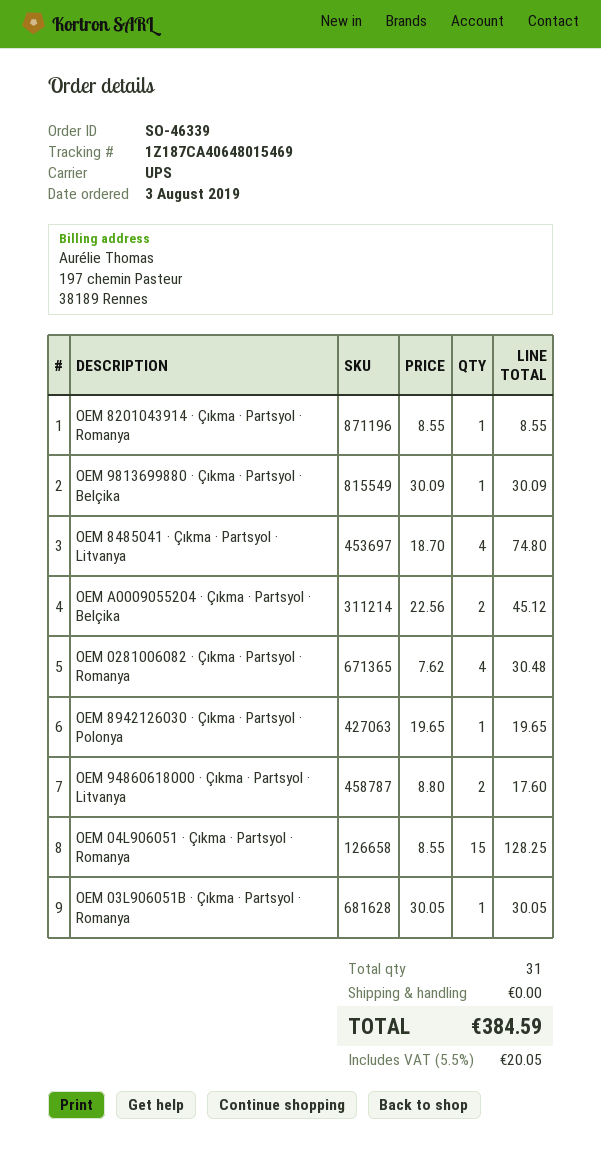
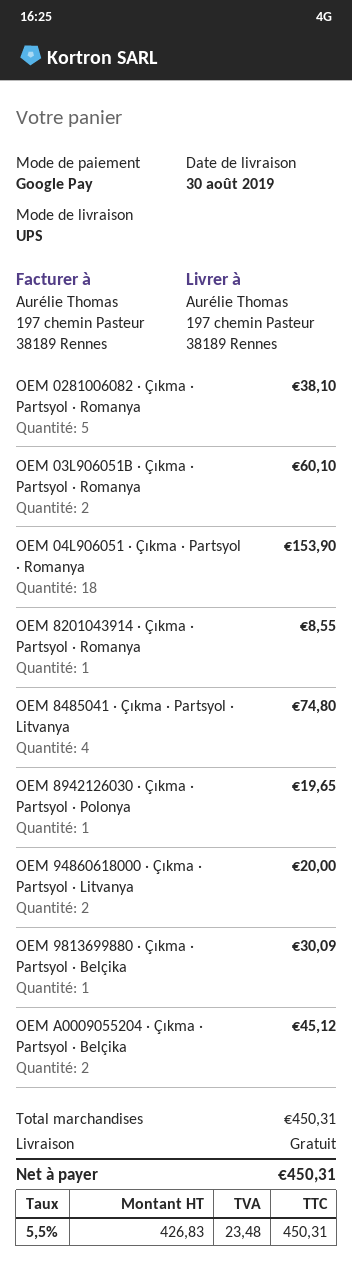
OEM 0281006082 · Çıkma · Partsyol · Romanya: 4 for 30.48 -> 5 for 38.10
OEM 94860618000 · Çıkma · Partsyol · Litvanya: 2 for 17.60 -> 2 for 20.00
OEM 04L906051 · Çıkma · Partsyol · Romanya: 15 for 128.25 -> 18 for 153.90
OEM 03L906051B · Çıkma · Partsyol · Romanya: 1 for 30.05 -> 2 for 60.10
tax: 5.5% = 20.05 -> 5.5% = 23.48
total: 384.59 -> 450.31

